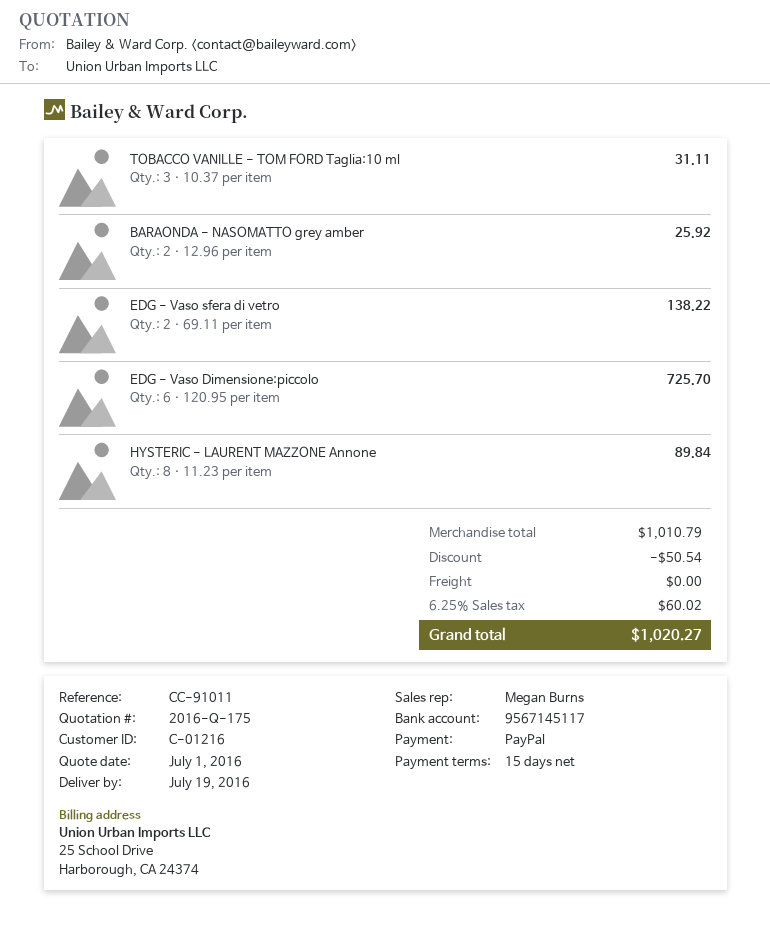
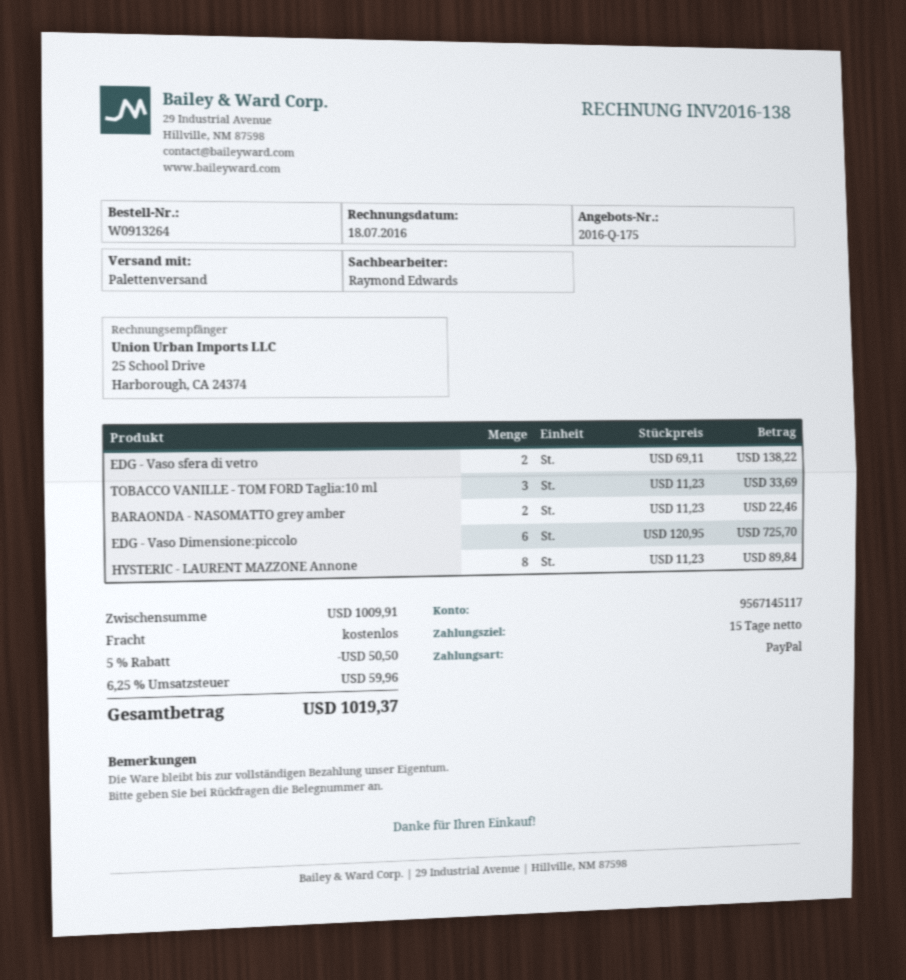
sales rep: Megan Burns -> Raymond Edwards
TOBACCO VANILLE - TOM FORD Taglia:10 ml: 3 x 10.37 = 31.11 -> 3 x 11.23 = 33.69
BARAONDA - NASOMATTO grey amber: 2 x 12.96 = 25.92 -> 2 x 11.23 = 22.46
subtotal: 1010.79 -> 1009.91
discount: 50.54 -> 50.50
tax: 6.25% = 60.02 -> 6.25% = 59.96
total: 1020.27 -> 1019.37

